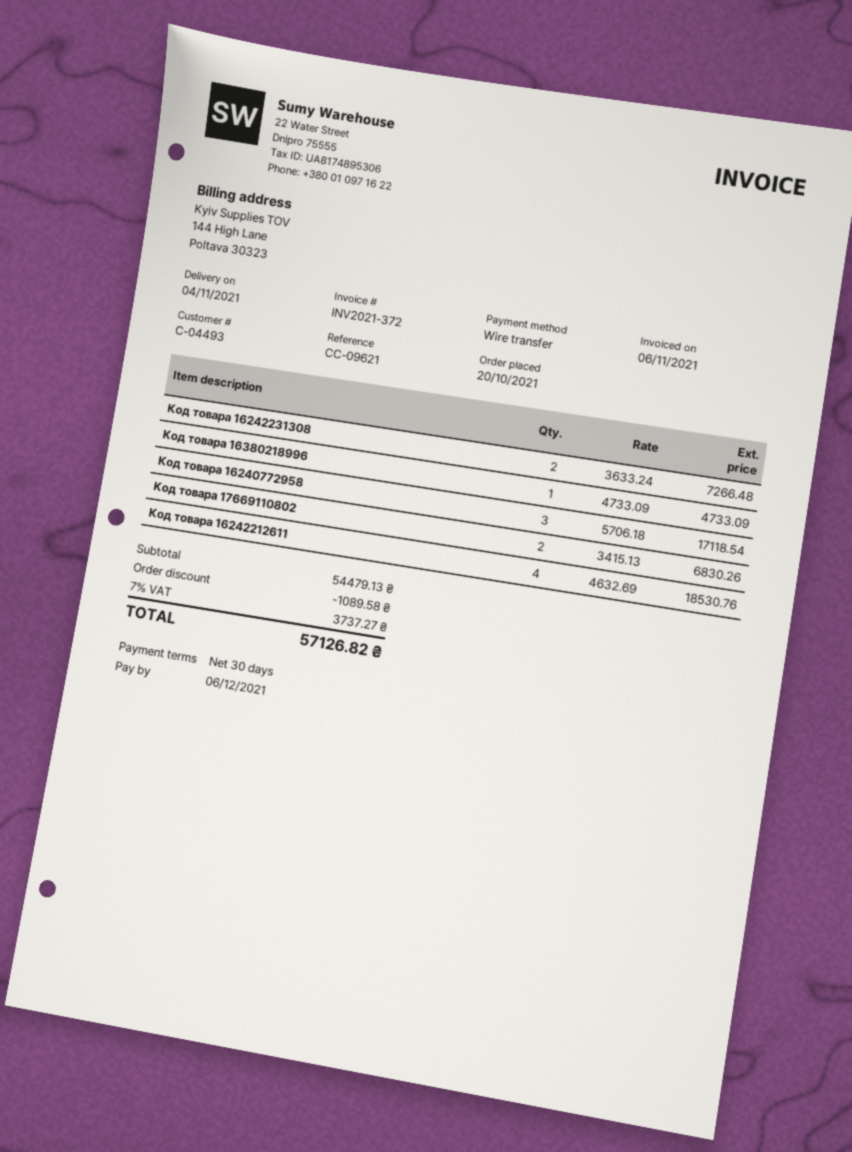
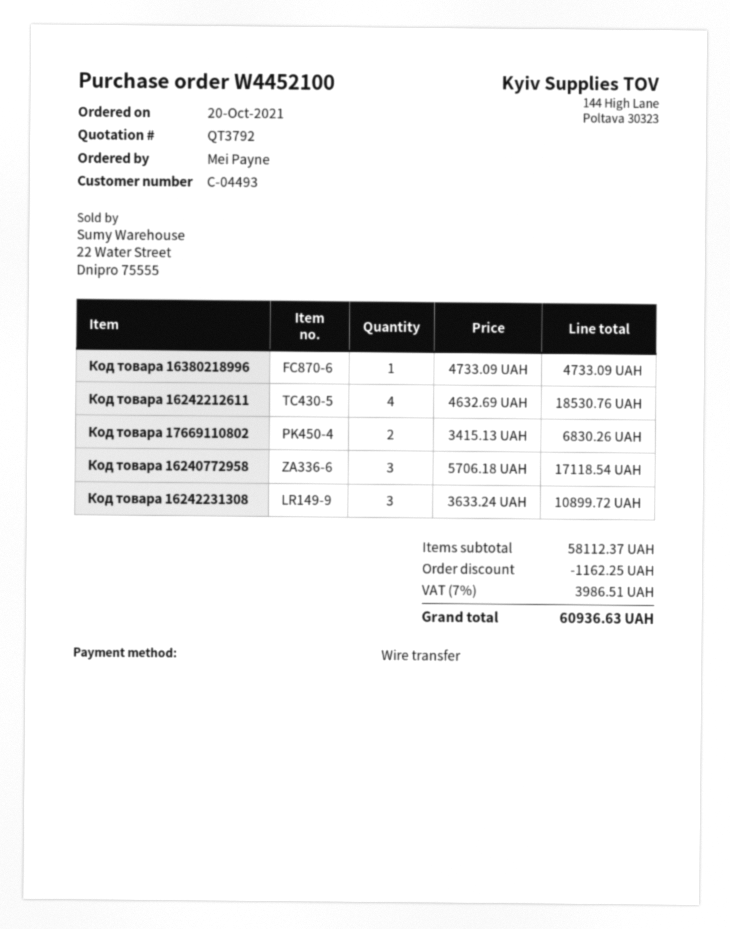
Код товара 16242231308: 2 x 3633.24 = 7266.48 -> 3 x 3633.24 = 10899.72
subtotal: 54479.13 -> 58112.37
discount: 1089.58 -> 1162.25
tax: 7% = 3737.27 -> 7% = 3986.51
total: 57126.82 -> 60936.63

